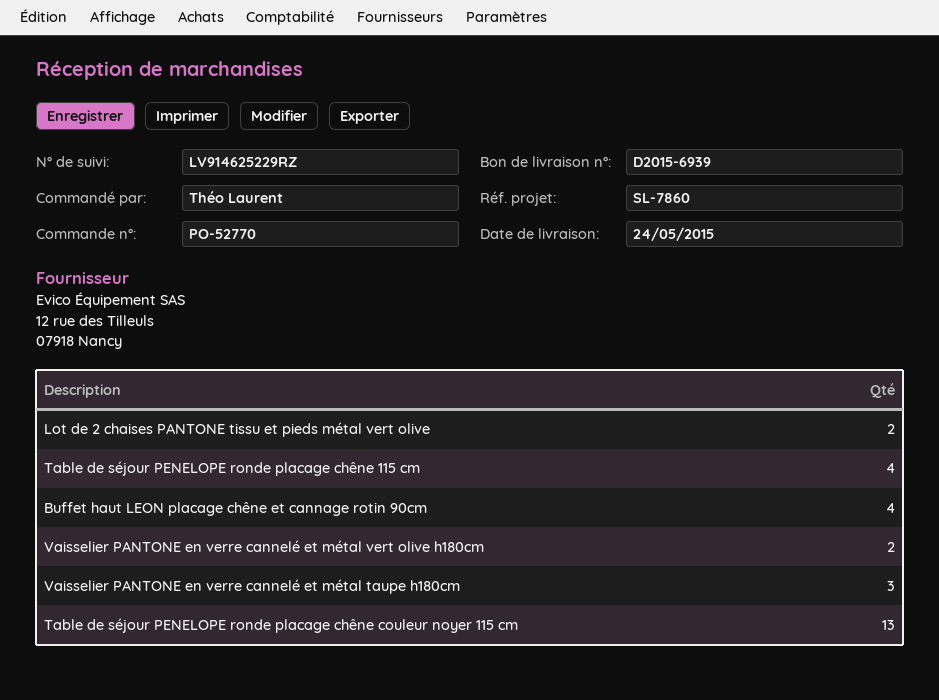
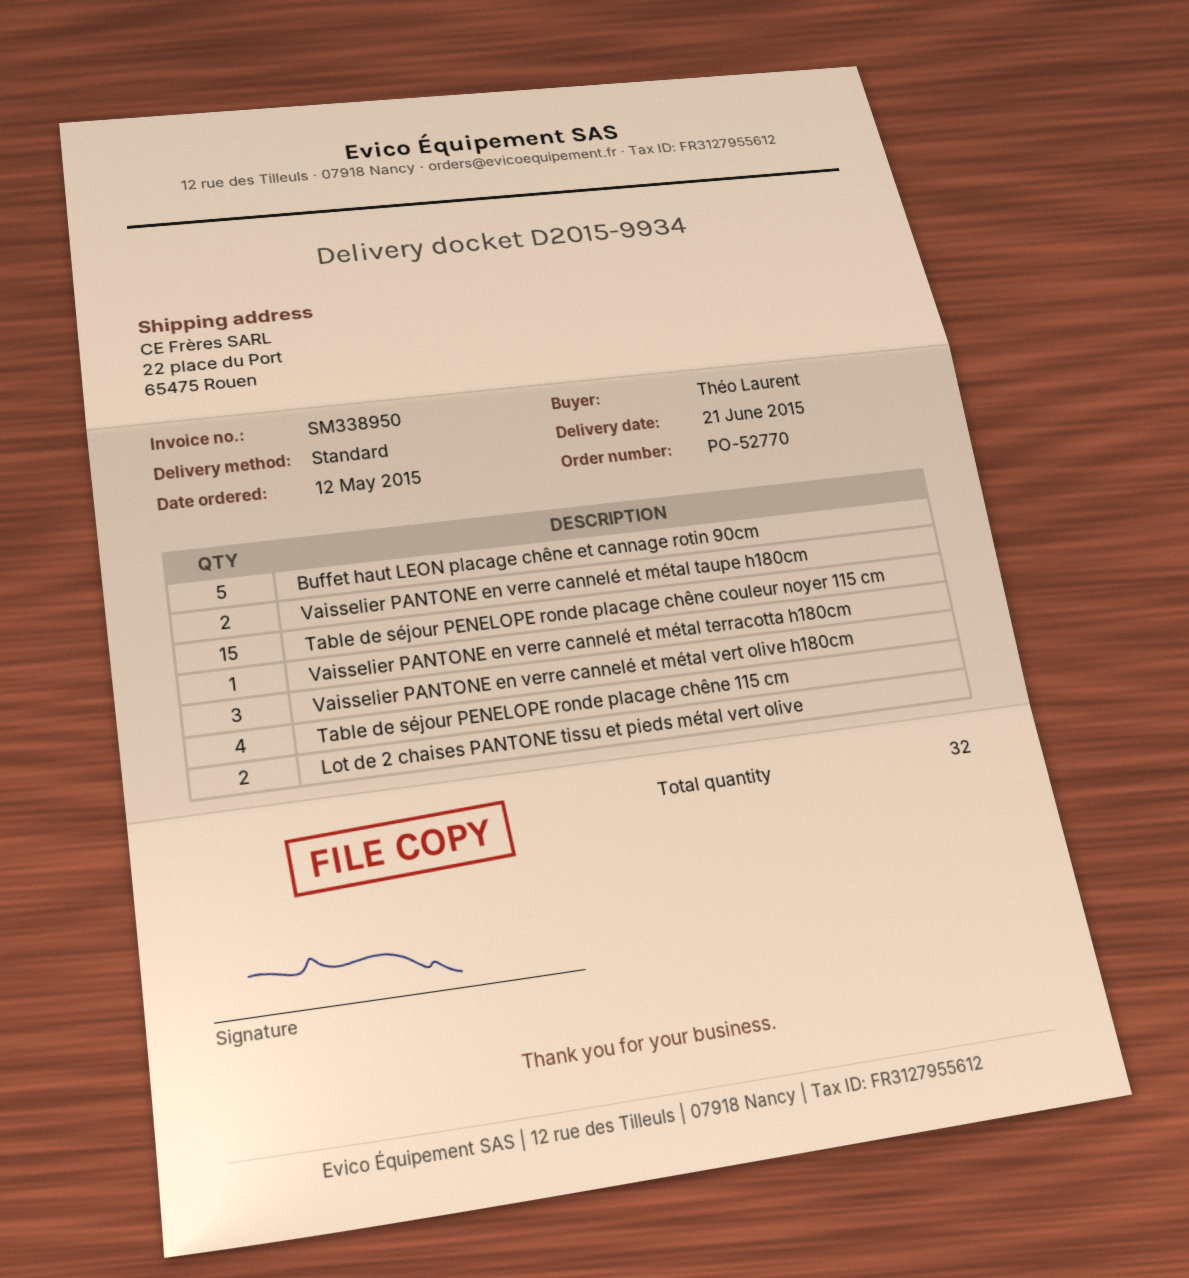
delivery note number: D2015-6939 -> D2015-9934
delivery date: 2015-05-24 -> 2015-06-21
Buffet haut LEON placage chêne et cannage rotin 90cm: 4 -> 5
Vaisselier PANTONE en verre cannelé et métal vert olive h180cm: 2 -> 3
Vaisselier PANTONE en verre cannelé et métal taupe h180cm: 3 -> 2
Table de séjour PENELOPE ronde placage chêne couleur noyer 115 cm: 13 -> 15
Vaisselier PANTONE en verre cannelé et métal terracotta h180cm: none -> 1

